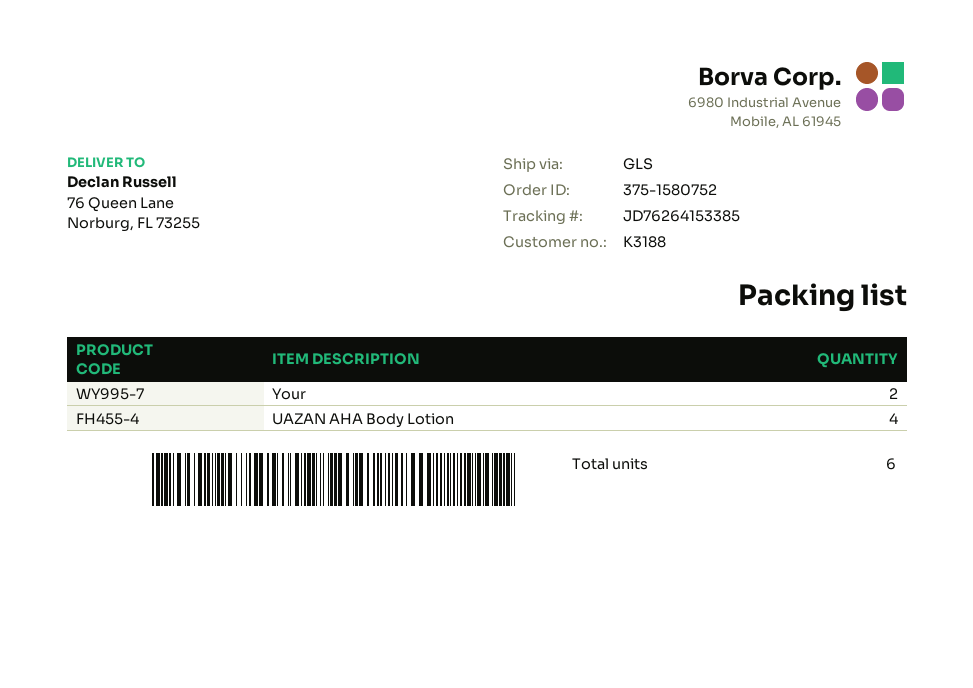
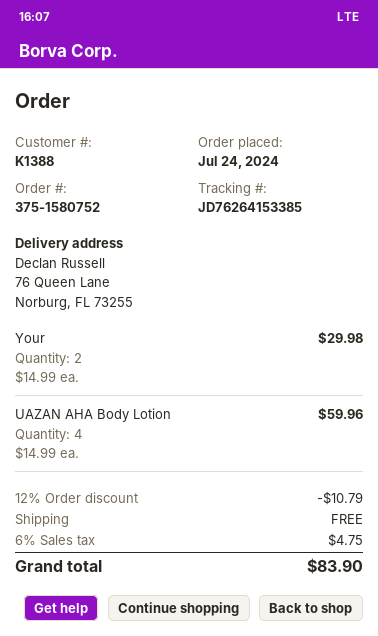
customer number: K3188 -> K1388

